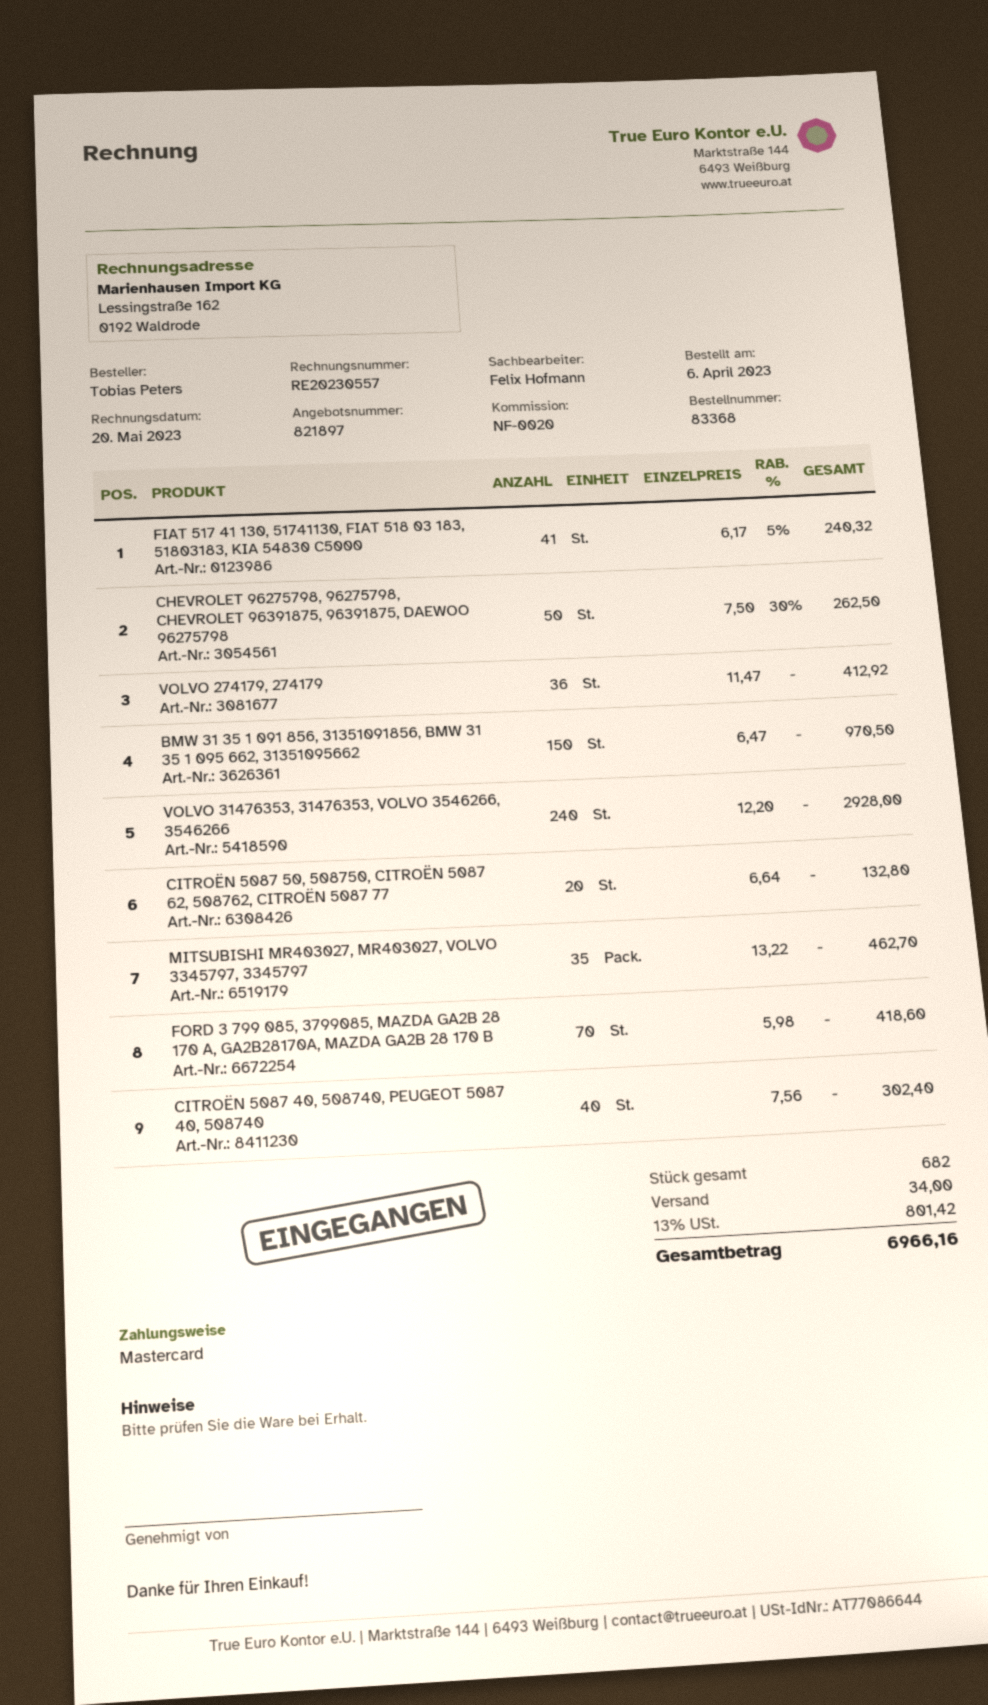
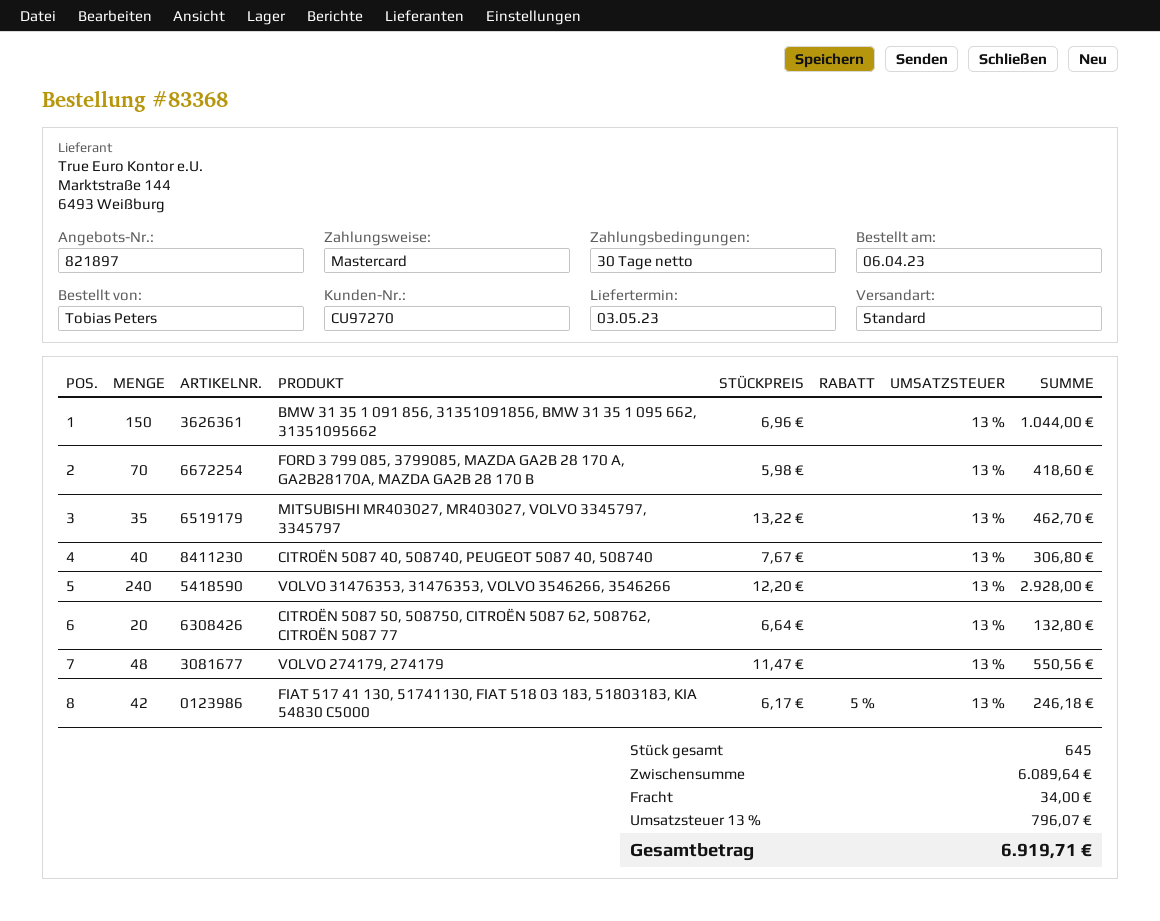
FIAT 517 41 130, 51741130, FIAT 518 03 183, 51803183, KIA 54830 C5000: 41 x 6.17 - 5% = 240.32 -> 42 x 6.17 - 5% = 246.18
CHEVROLET 96275798, 96275798, CHEVROLET 96391875, 96391875, DAEWOO 96275798: 50 x 7.50 - 30% = 262.50 -> none
VOLVO 274179, 274179: 36 x 11.47 = 412.92 -> 48 x 11.47 = 550.56
BMW 31 35 1 091 856, 31351091856, BMW 31 35 1 095 662, 31351095662: 150 x 6.47 = 970.50 -> 150 x 6.96 = 1044.00
CITROËN 5087 40, 508740, PEUGEOT 5087 40, 508740: 40 x 7.56 = 302.40 -> 40 x 7.67 = 306.80
total quantity: 682 -> 645
tax: 13% = 801.42 -> 13% = 796.07
total: 6966.16 -> 6919.71

